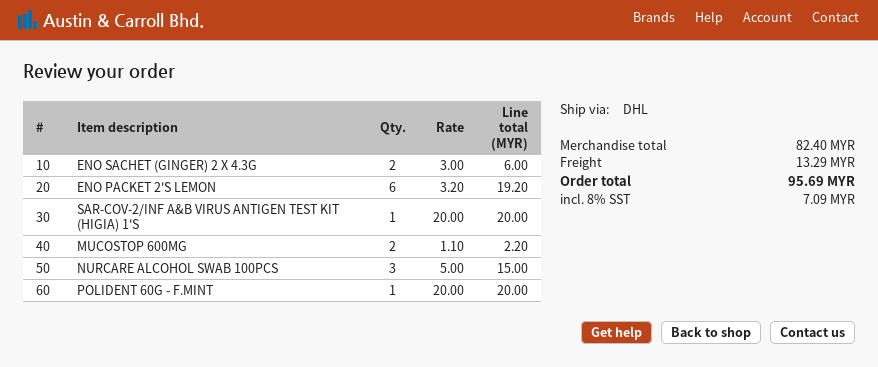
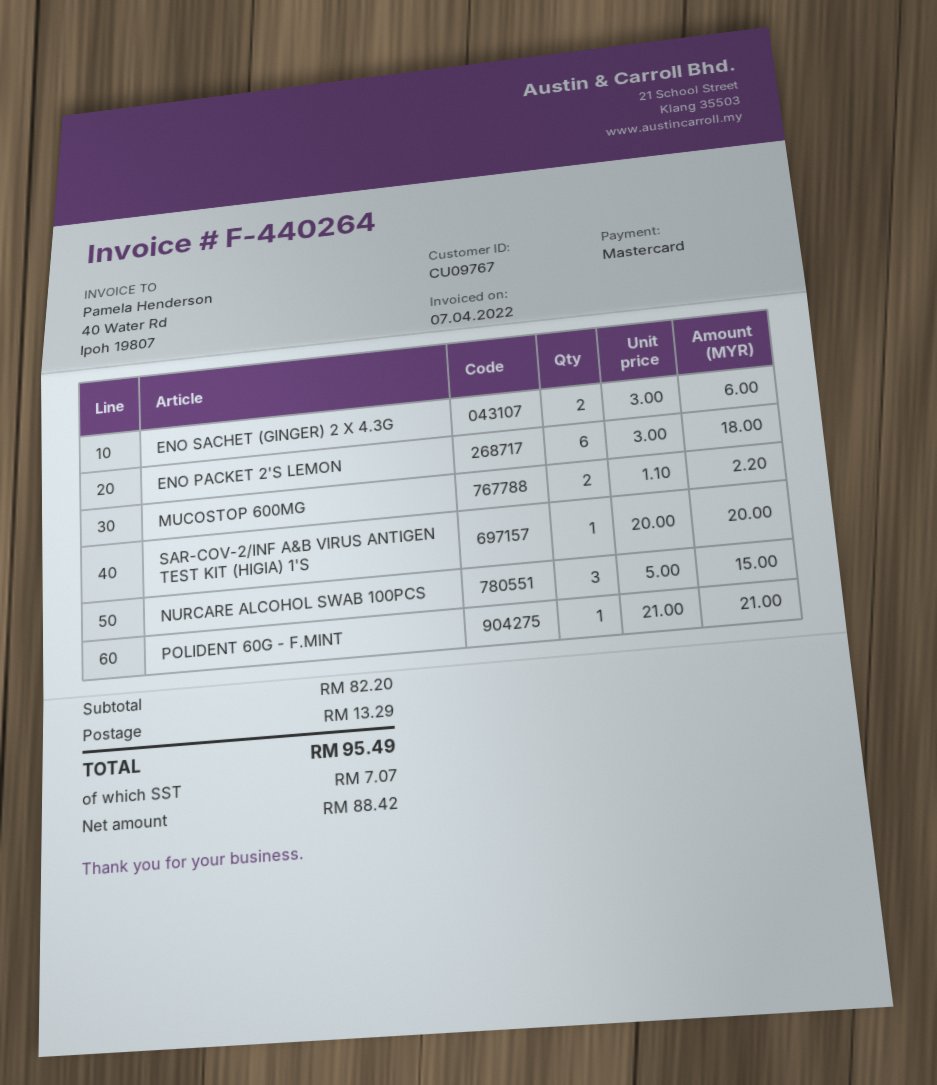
ENO PACKET 2'S LEMON: 6 x 3.20 = 19.20 -> 6 x 3.00 = 18.00
POLIDENT 60G - F.MINT: 1 x 20.00 = 20.00 -> 1 x 21.00 = 21.00
subtotal: 82.40 -> 82.20
tax: 7.09 -> 7.07
total: 95.69 -> 95.49

